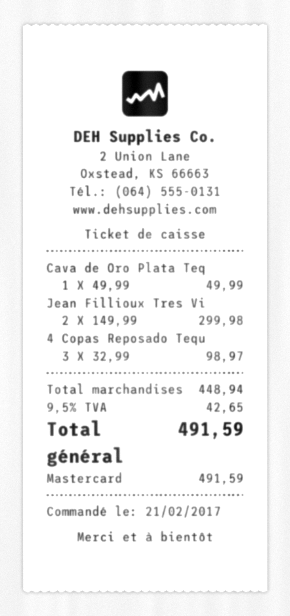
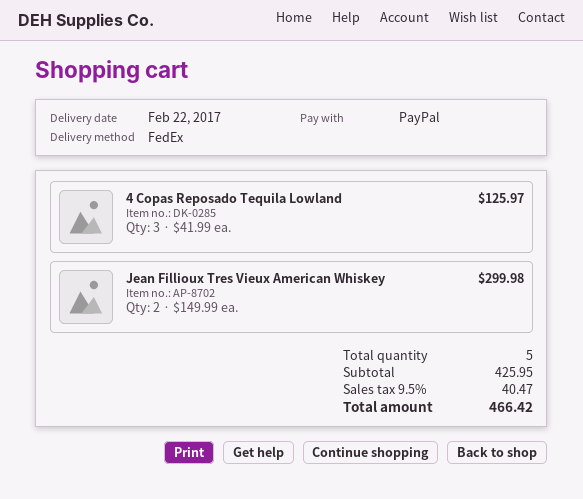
payment method: Mastercard -> PayPal
Cava de Oro Plata Teq: 1 x 49.99 = 49.99 -> none
4 Copas Reposado Tequ: 3 x 32.99 = 98.97 -> 3 x 41.99 = 125.97
subtotal: 448.94 -> 425.95
tax: 9.5% = 42.65 -> 9.5% = 40.47
total: 491.59 -> 466.42

